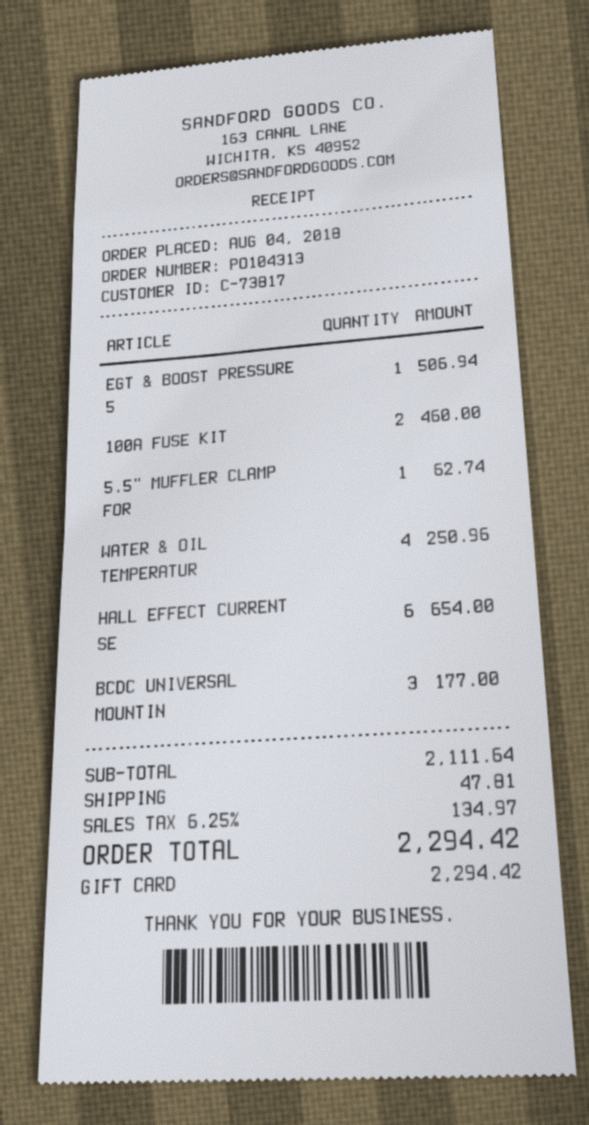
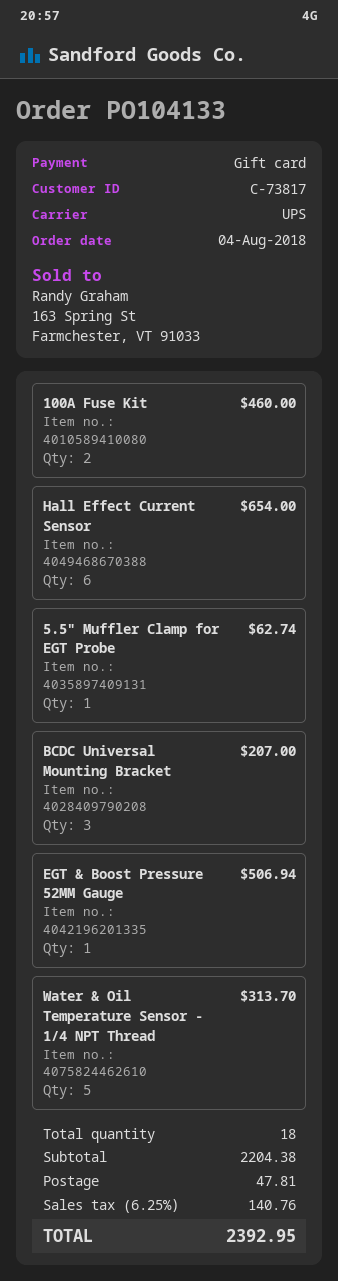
order number: PO104313 -> PO104133
WATER & OIL TEMPERATUR: 4 for 250.96 -> 5 for 313.70
BCDC UNIVERSAL MOUNTIN: 3 for 177.00 -> 3 for 207.00
subtotal: 2111.64 -> 2204.38
tax: 6.25% = 134.97 -> 6.25% = 140.76
total: 2294.42 -> 2392.95

